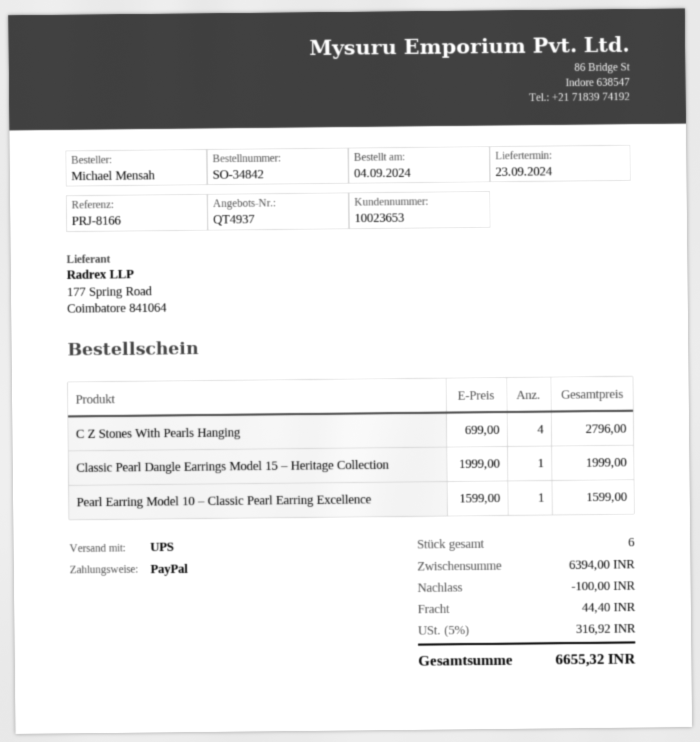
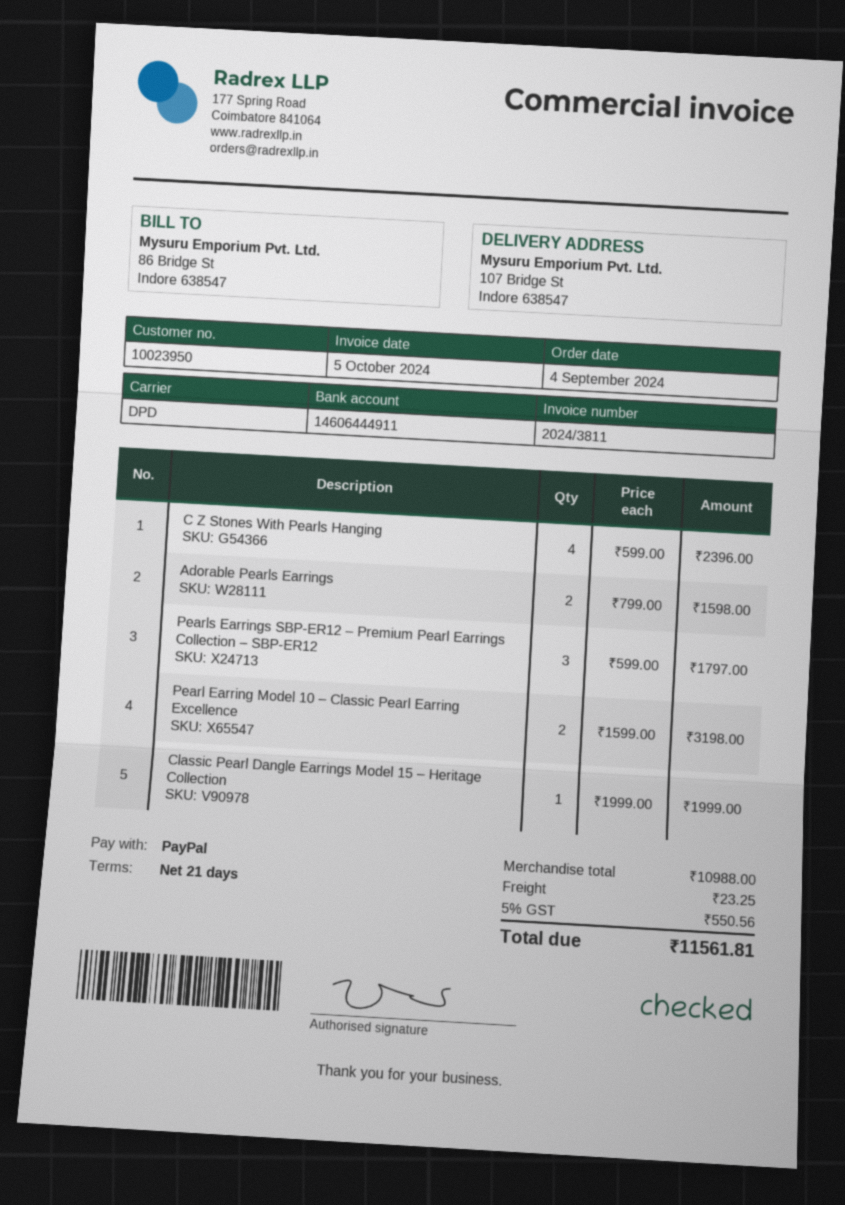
customer number: 10023653 -> 10023950
shipping method: UPS -> DPD
C Z Stones With Pearls Hanging: 4 x 699.00 = 2796.00 -> 4 x 599.00 = 2396.00
Pearl Earring Model 10 – Classic Pearl Earring Excellence: 1 x 1599.00 = 1599.00 -> 2 x 1599.00 = 3198.00
Adorable Pearls Earrings: none -> 2 x 799.00 = 1598.00
Pearls Earrings SBP-ER12 – Premium Pearl Earrings Collection – SBP-ER12: none -> 3 x 599.00 = 1797.00
subtotal: 6394.00 -> 10988.00
discount: 100.00 -> none
shipping: 44.40 -> 23.25
tax: 5% = 316.92 -> 5% = 550.56
total: 6655.32 -> 11561.81

